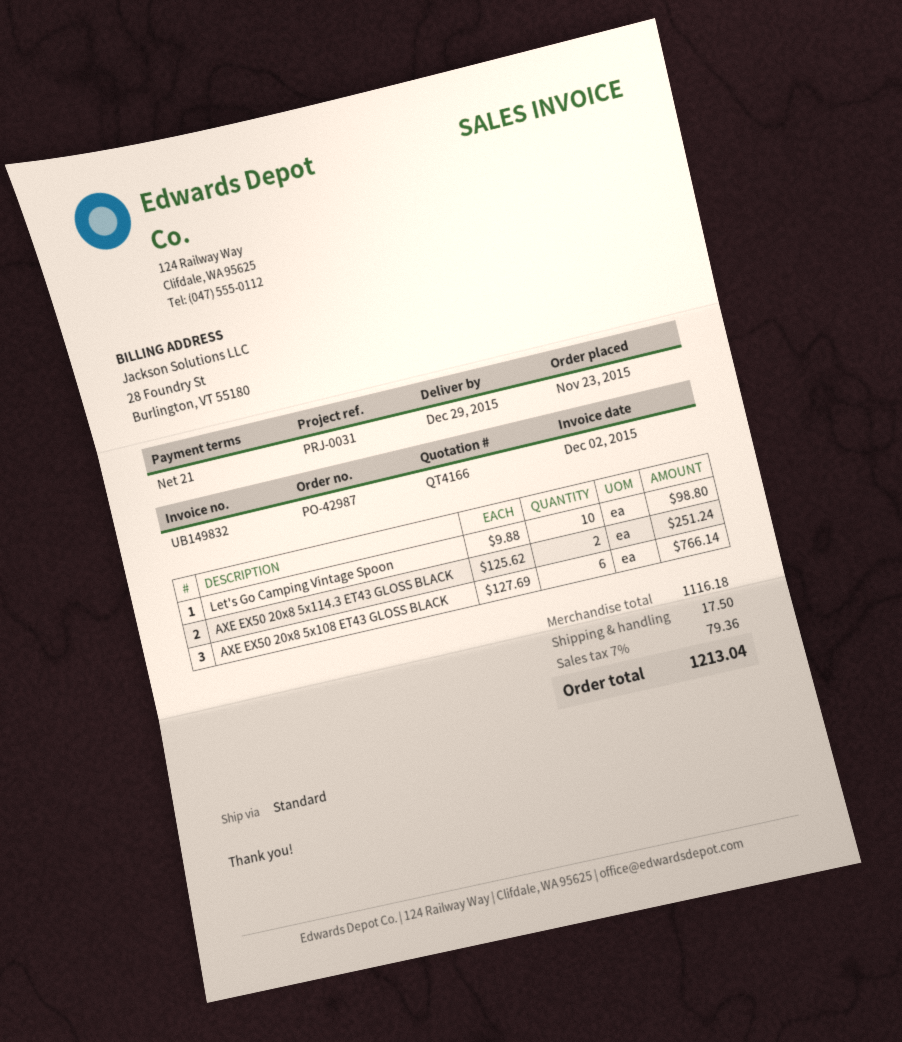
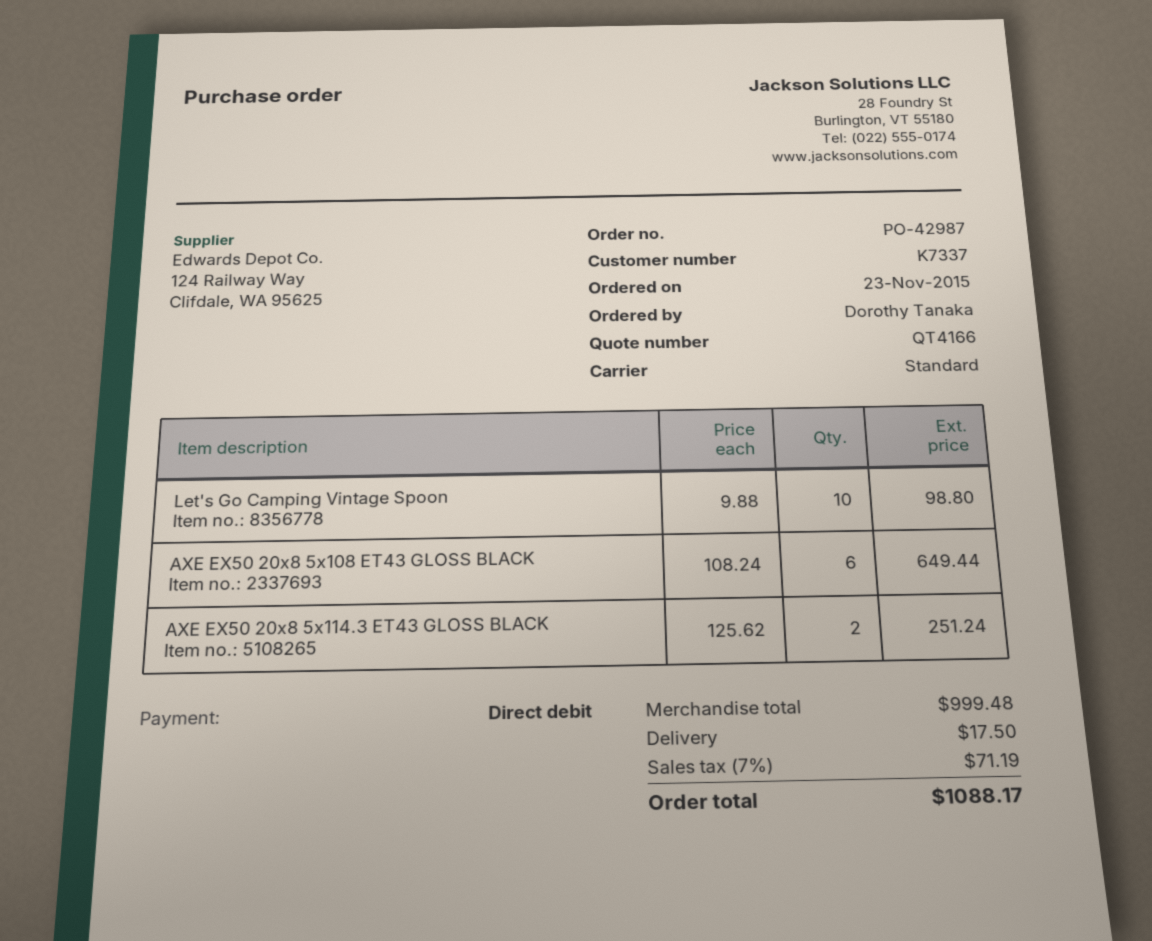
AXE EX50 20x8 5x108 ET43 GLOSS BLACK: 6 x 127.69 = 766.14 -> 6 x 108.24 = 649.44
subtotal: 1116.18 -> 999.48
tax: 7% = 79.36 -> 7% = 71.19
total: 1213.04 -> 1088.17

